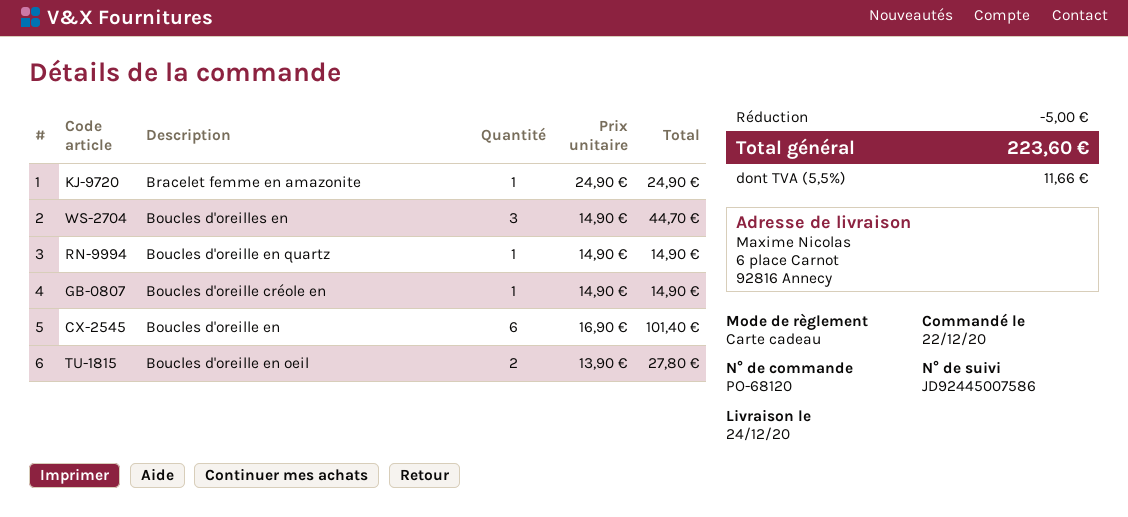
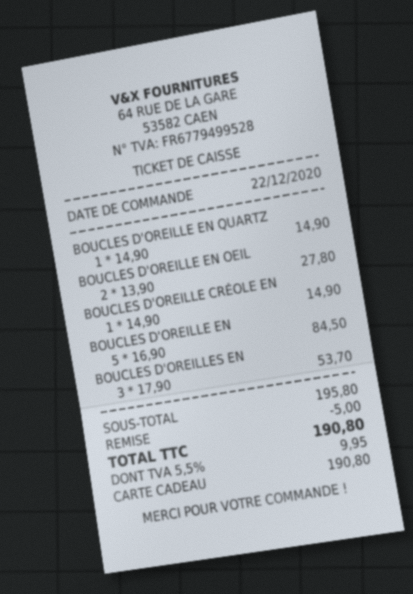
Bracelet femme en amazonite: 1 x 24.90 = 24.90 -> none
Boucles d'oreilles en: 3 x 14.90 = 44.70 -> 3 x 17.90 = 53.70
Boucles d'oreille en: 6 x 16.90 = 101.40 -> 5 x 16.90 = 84.50
tax: 5.5% = 11.66 -> 5.5% = 9.95
total: 223.60 -> 190.80

